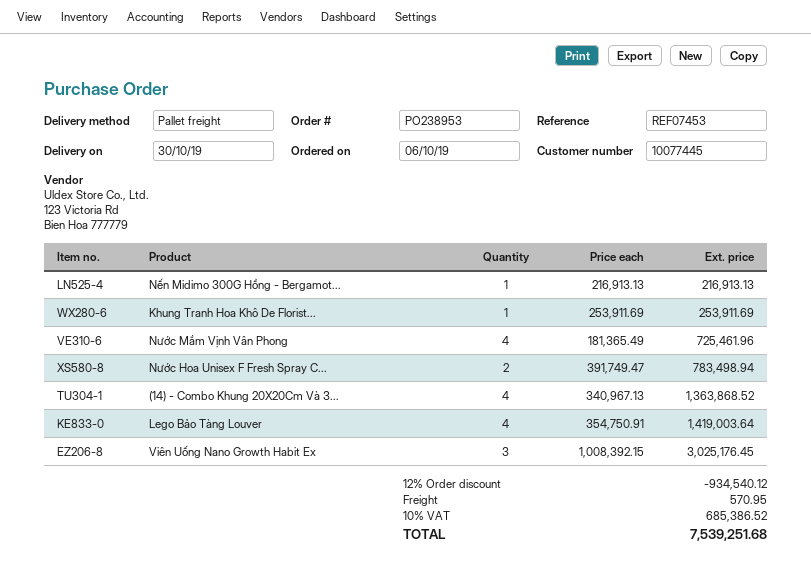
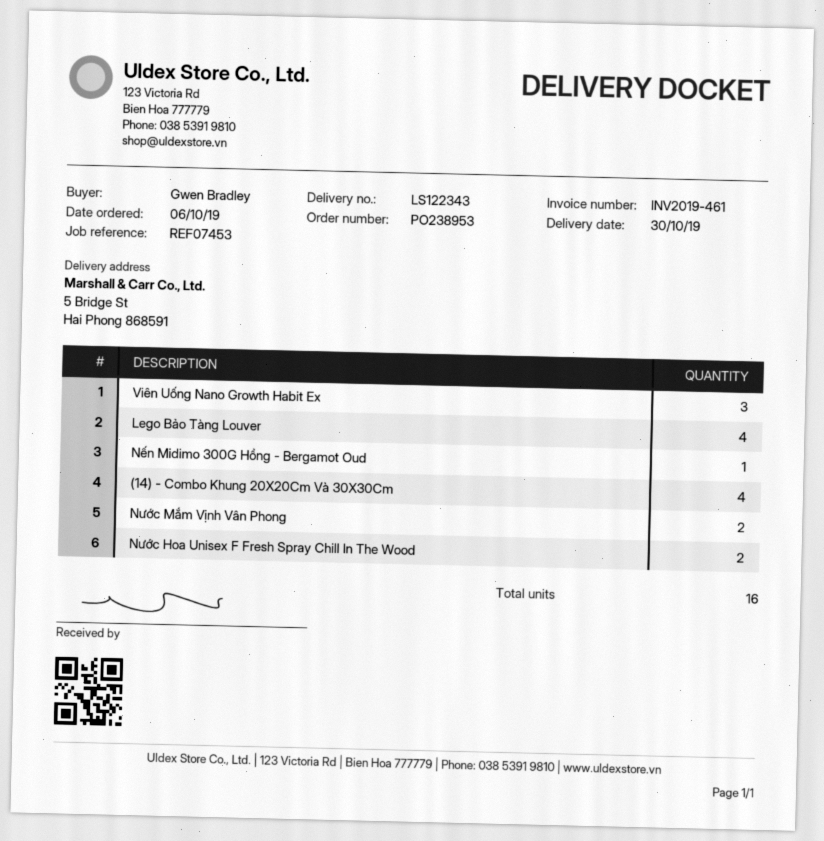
Khung Tranh Hoa Khô De Florist...: 1 -> none
Nước Mắm Vịnh Vân Phong: 4 -> 2

